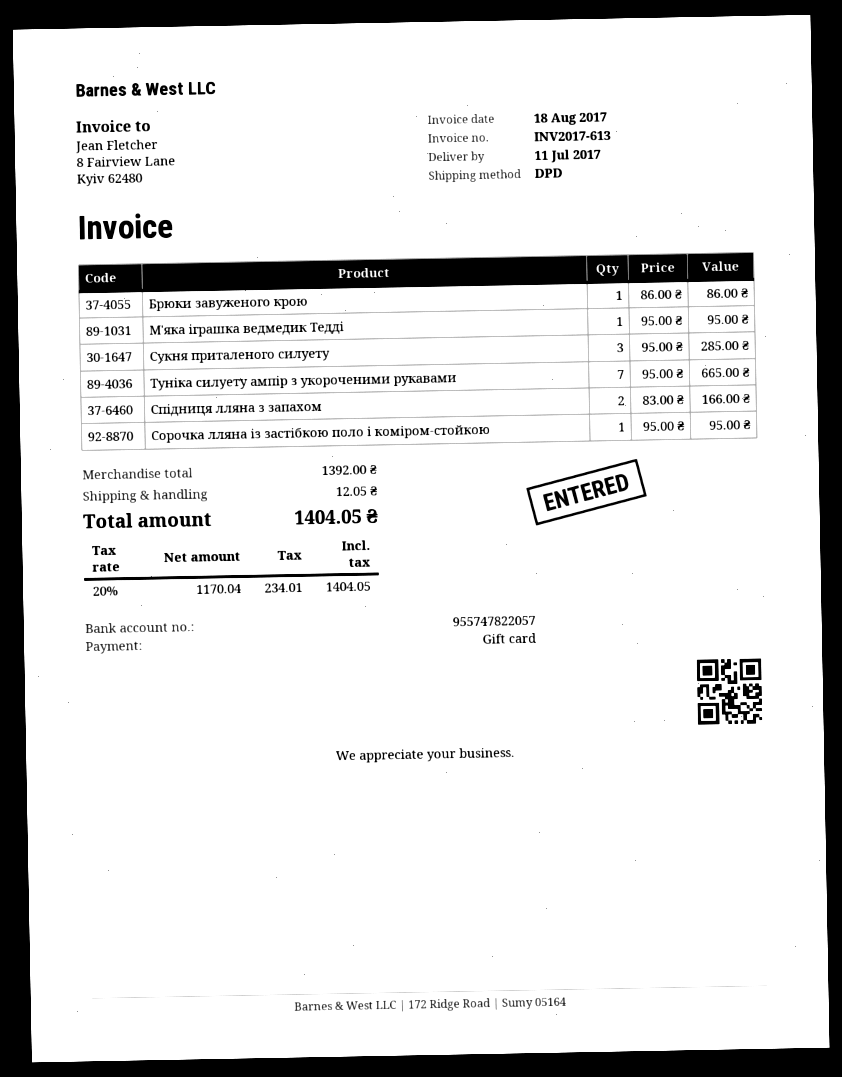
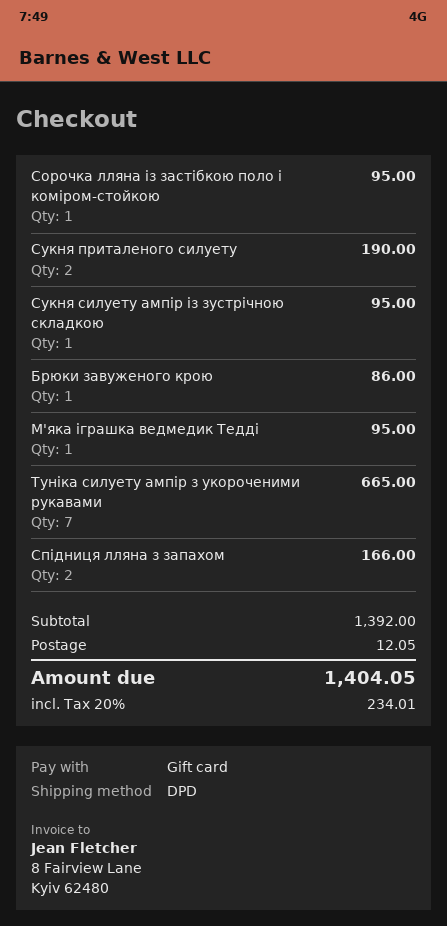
Сукня приталеного силуету: 3 for 285.00 -> 2 for 190.00
Сукня силуету ампір із зустрічною складкою: none -> 1 for 95.00

